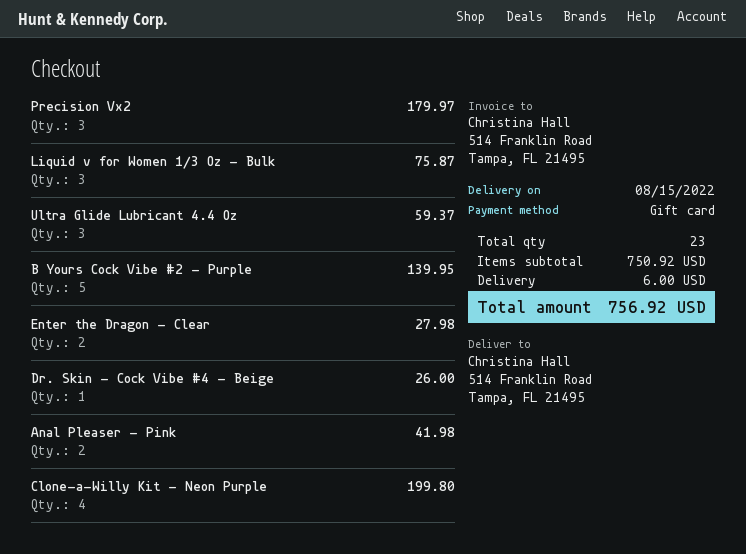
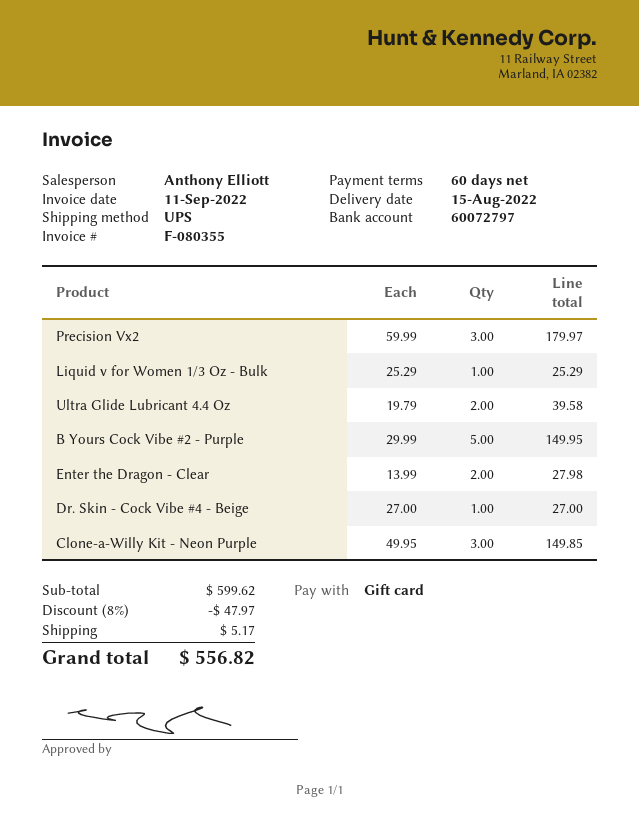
Liquid v for Women 1/3 Oz - Bulk: 3 for 75.87 -> 1 for 25.29
Ultra Glide Lubricant 4.4 Oz: 3 for 59.37 -> 2 for 39.58
B Yours Cock Vibe #2 - Purple: 5 for 139.95 -> 5 for 149.95
Dr. Skin - Cock Vibe #4 - Beige: 1 for 26.00 -> 1 for 27.00
Anal Pleaser - Pink: 2 for 41.98 -> none
Clone-a-Willy Kit - Neon Purple: 4 for 199.80 -> 3 for 149.85
subtotal: 750.92 -> 599.62
discount: none -> 8% = 47.97
shipping: 6.00 -> 5.17
total: 756.92 -> 556.82

